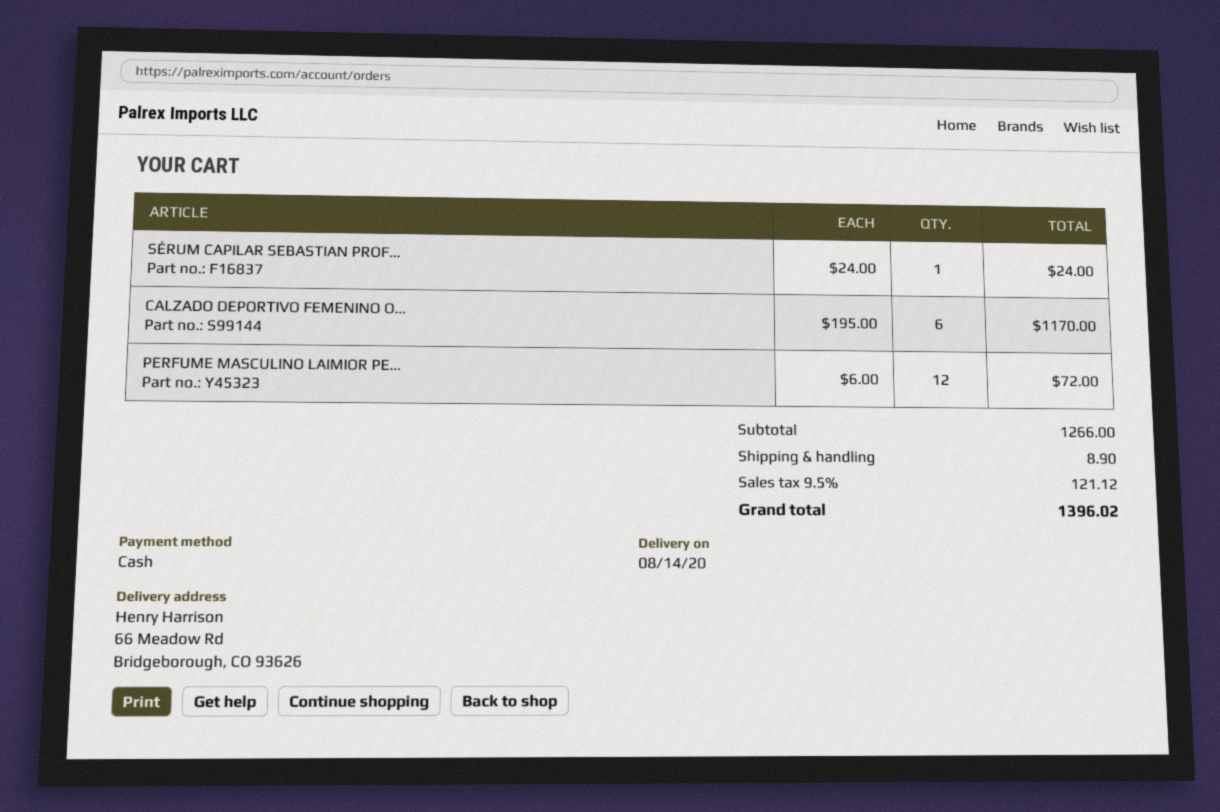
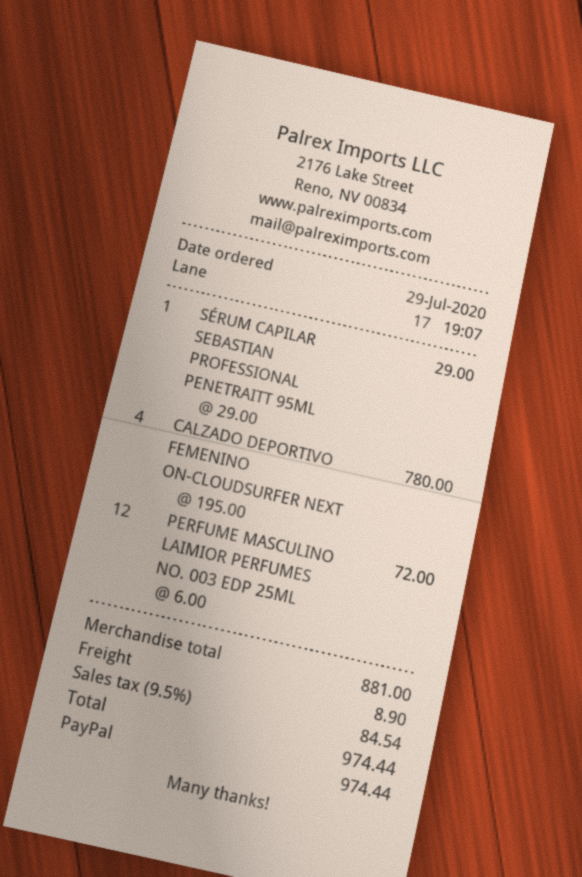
payment method: cash -> PayPal
SÉRUM CAPILAR SEBASTIAN PROF...: 1 x 24.00 = 24.00 -> 1 x 29.00 = 29.00
CALZADO DEPORTIVO FEMENINO O...: 6 x 195.00 = 1170.00 -> 4 x 195.00 = 780.00
subtotal: 1266.00 -> 881.00
tax: 9.5% = 121.12 -> 9.5% = 84.54
total: 1396.02 -> 974.44

